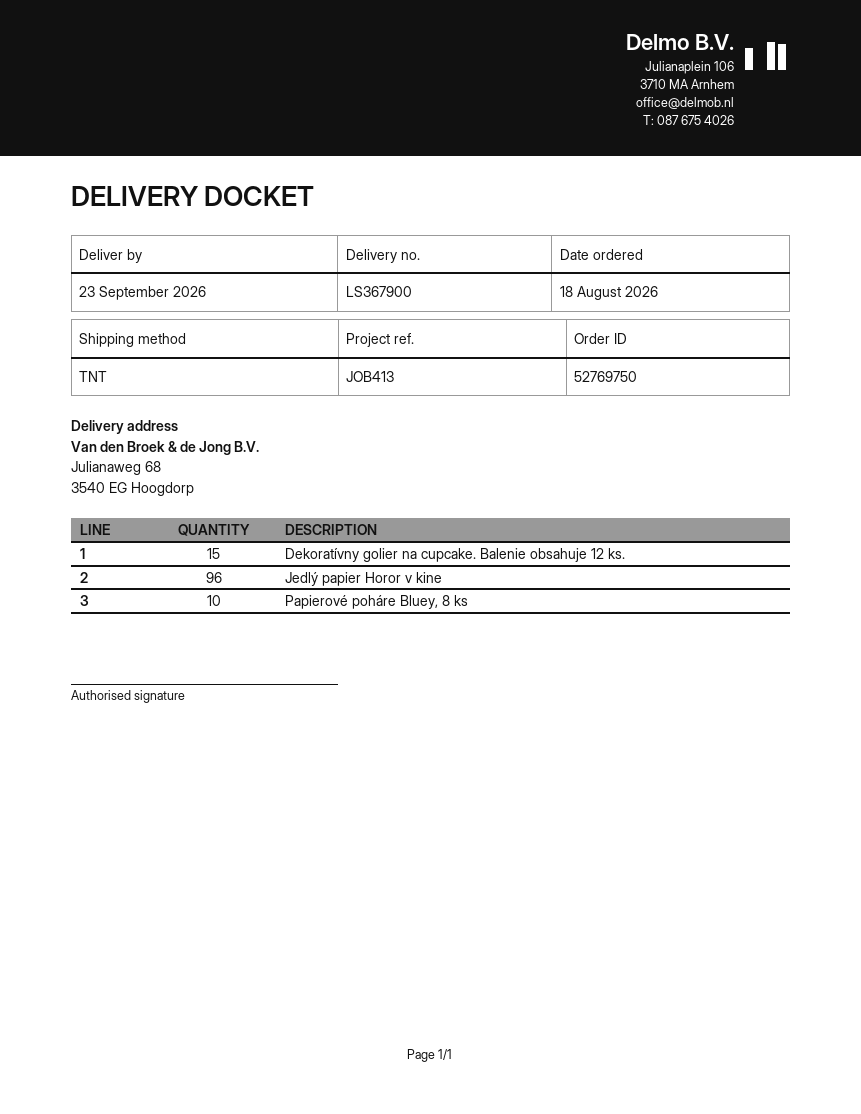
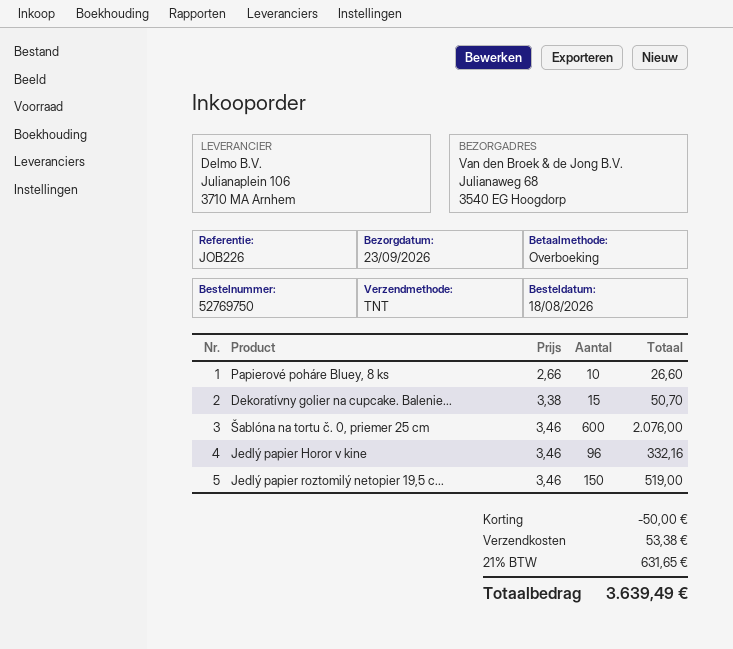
reference: JOB413 -> JOB226
Šablóna na tortu č. 0, priemer 25 cm: none -> 600
Jedlý papier roztomilý netopier 19,5 c...: none -> 150

